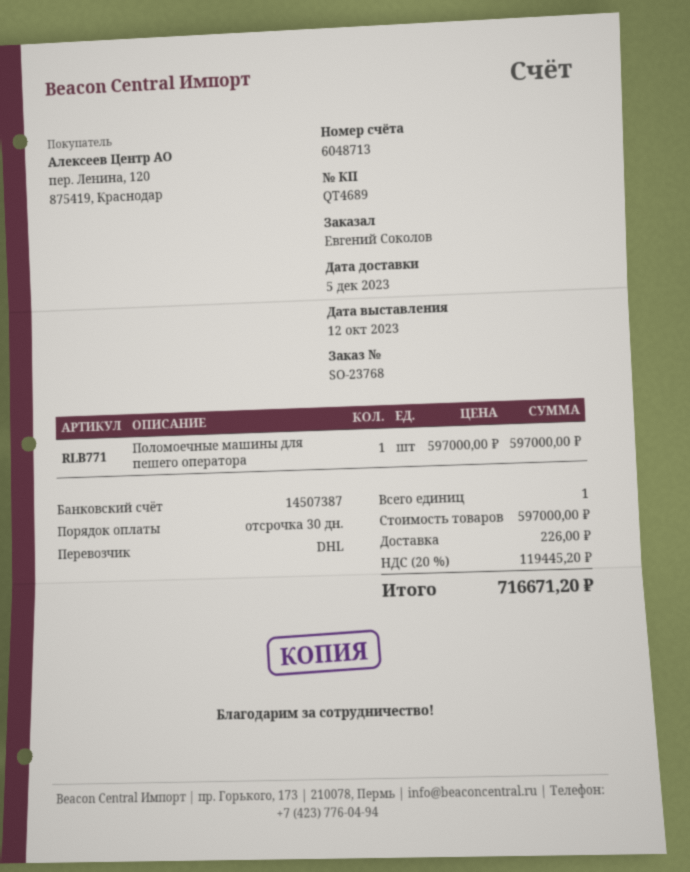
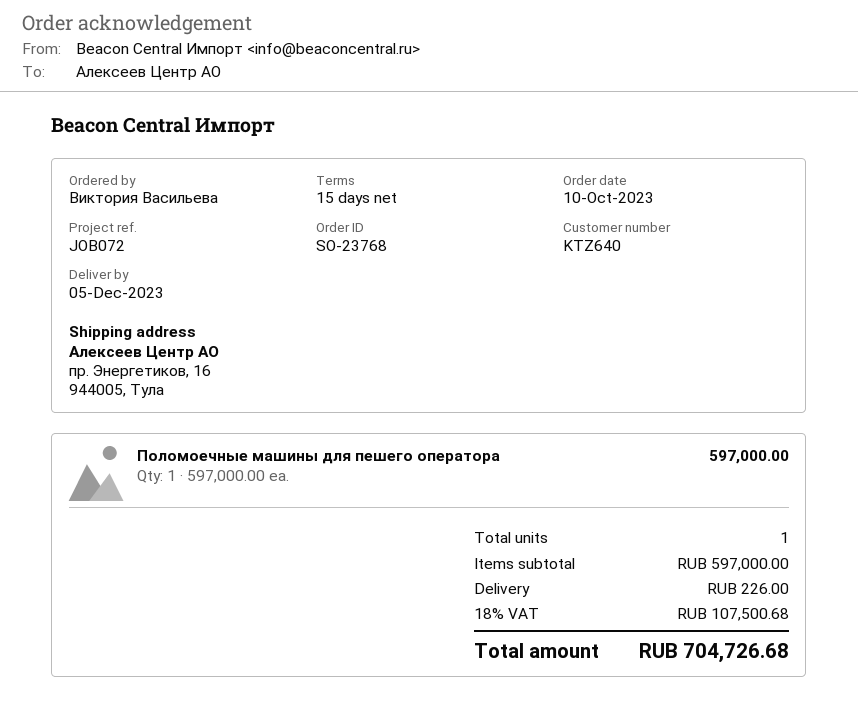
payment terms: 30 days -> 15 days
ordered by: Евгений Соколов -> Виктория Васильева
tax: 20% = 119445.20 -> 18% = 107500.68
total: 716671.20 -> 704726.68

